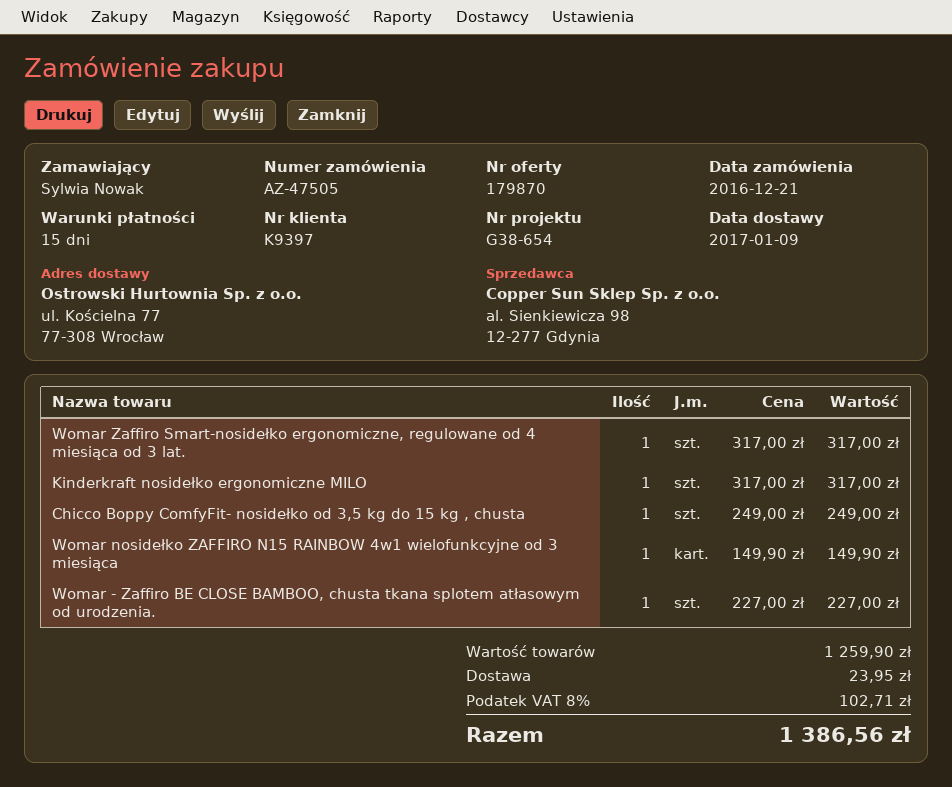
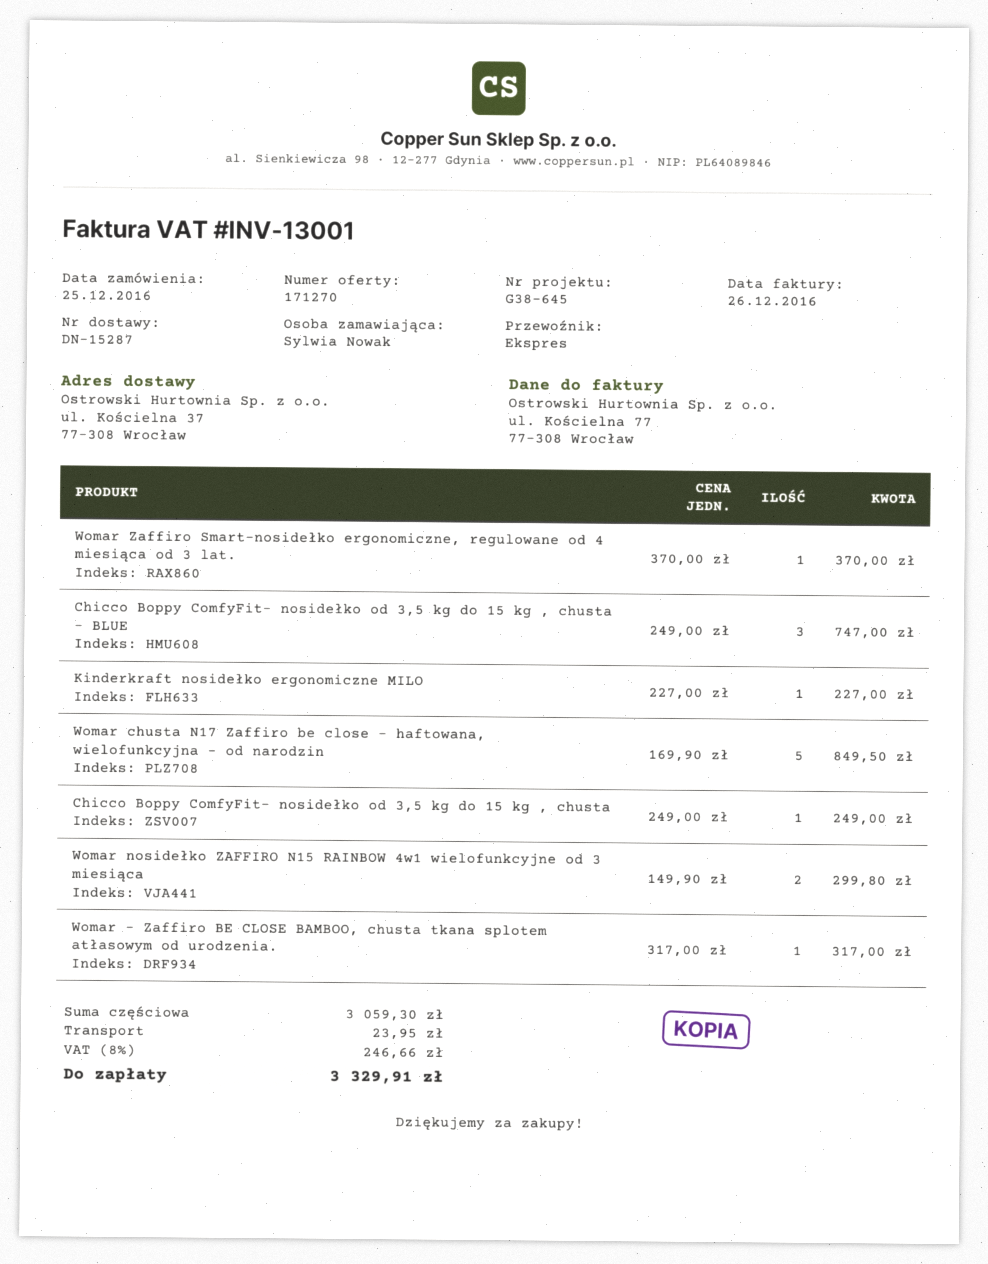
quote number: 179870 -> 171270
order date: 2016-12-21 -> 2016-12-25
reference: G38-654 -> G38-645
ship to: ul. Kościelna 77, 77-308 Wrocław -> ul. Kościelna 37, 77-308 Wrocław
Womar Zaffiro Smart-nosidełko ergonomiczne, regulowane od 4 miesiąca od 3 lat.: 1 x 317.00 = 317.00 -> 1 x 370.00 = 370.00
Kinderkraft nosidełko ergonomiczne MILO: 1 x 317.00 = 317.00 -> 1 x 227.00 = 227.00
Womar nosidełko ZAFFIRO N15 RAINBOW 4w1 wielofunkcyjne od 3 miesiąca: 1 x 149.90 = 149.90 -> 2 x 149.90 = 299.80
Womar - Zaffiro BE CLOSE BAMBOO, chusta tkana splotem atłasowym od urodzenia.: 1 x 227.00 = 227.00 -> 1 x 317.00 = 317.00
Chicco Boppy ComfyFit- nosidełko od 3,5 kg do 15 kg , chusta - BLUE: none -> 3 x 249.00 = 747.00
Womar chusta N17 Zaffiro be close - haftowana, wielofunkcyjna - od narodzin: none -> 5 x 169.90 = 849.50
subtotal: 1259.90 -> 3059.30
tax: 8% = 102.71 -> 8% = 246.66
total: 1386.56 -> 3329.91

